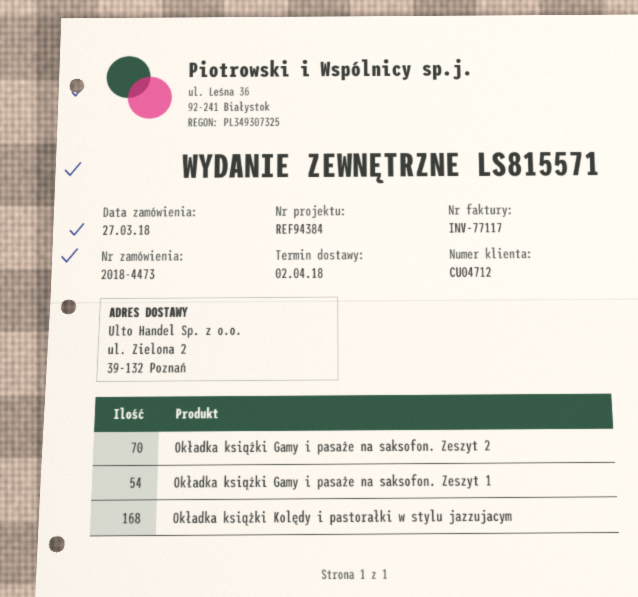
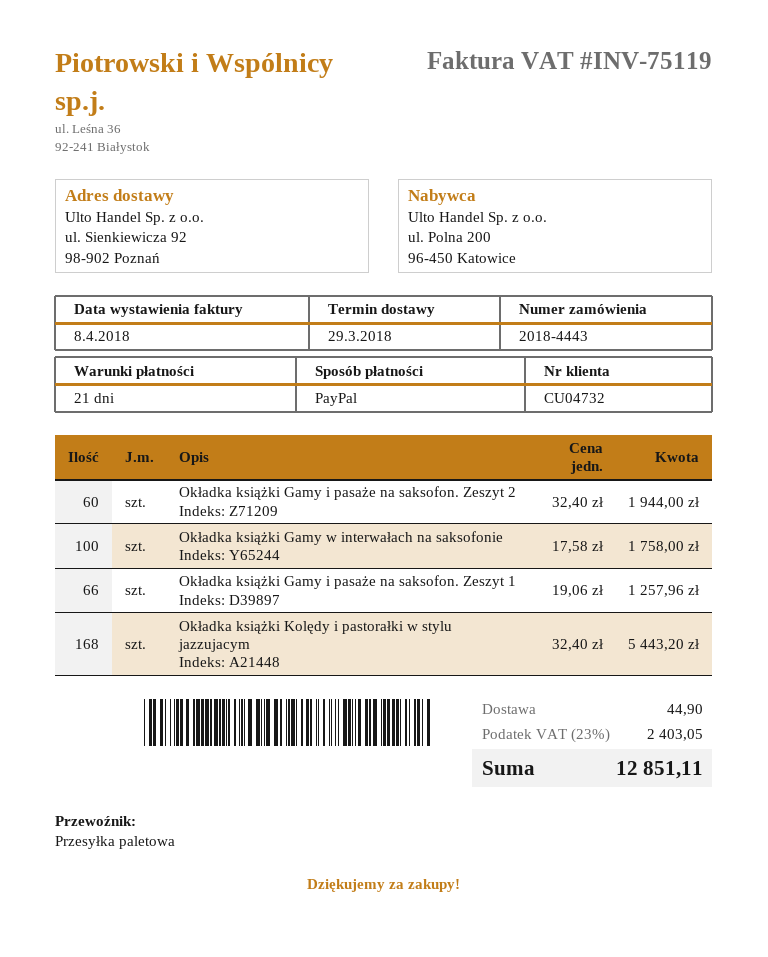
order number: 2018-4473 -> 2018-4443
delivery date: 2018-04-02 -> 2018-03-29
invoice number: INV-77117 -> INV-75119
customer number: CU04712 -> CU04732
ship to: ul. Zielona 2, 39-132 Poznań -> ul. Sienkiewicza 92, 98-902 Poznań
Okładka książki Gamy i pasaże na saksofon. Zeszyt 2: 70 -> 60
Okładka książki Gamy i pasaże na saksofon. Zeszyt 1: 54 -> 66
Okładka książki Gamy w interwałach na saksofonie: none -> 100

